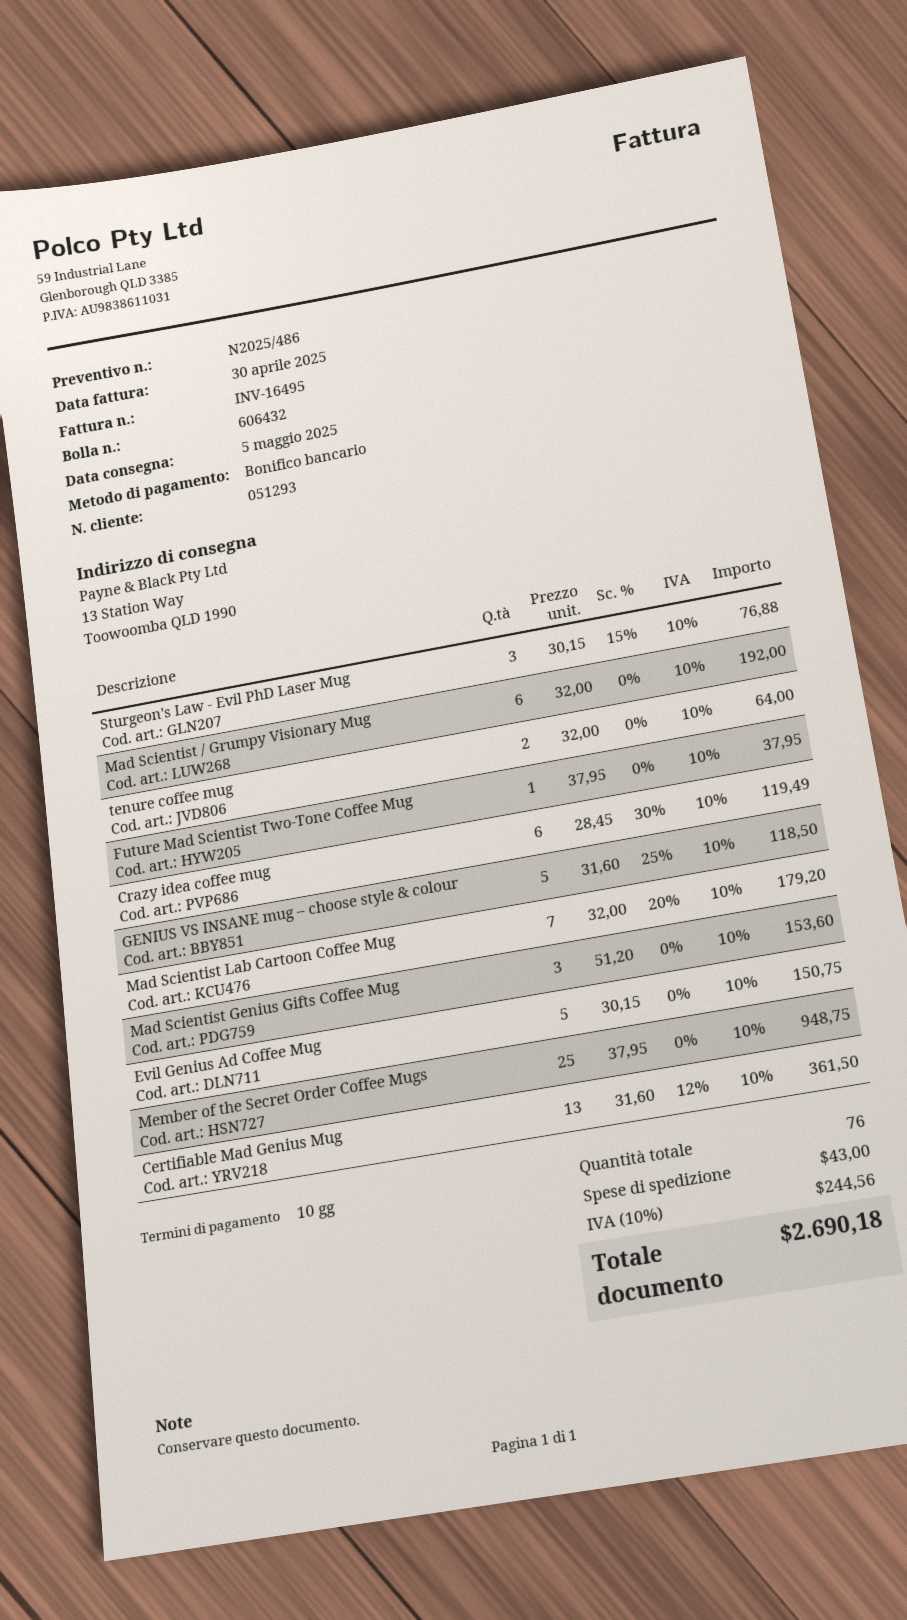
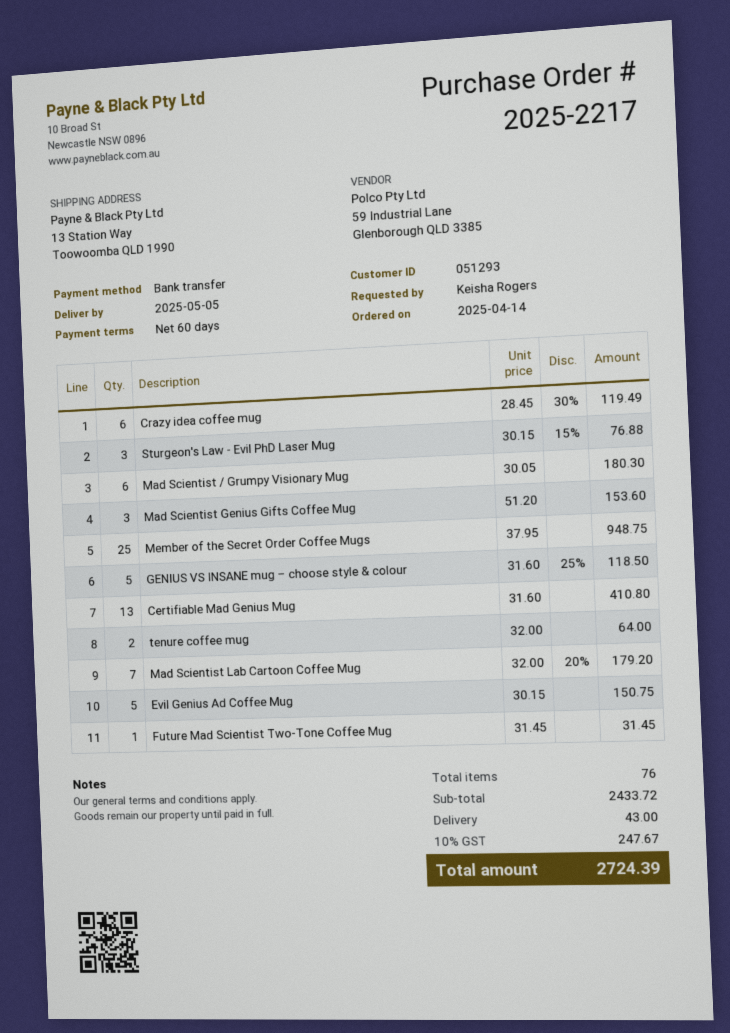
payment terms: 10 days -> 60 days
Mad Scientist / Grumpy Visionary Mug: 6 x 32.00 = 192.00 -> 6 x 30.05 = 180.30
Future Mad Scientist Two-Tone Coffee Mug: 1 x 37.95 = 37.95 -> 1 x 31.45 = 31.45
Certifiable Mad Genius Mug: 13 x 31.60 - 12% = 361.50 -> 13 x 31.60 = 410.80
tax: 10% = 244.56 -> 10% = 247.67
total: 2690.18 -> 2724.39

